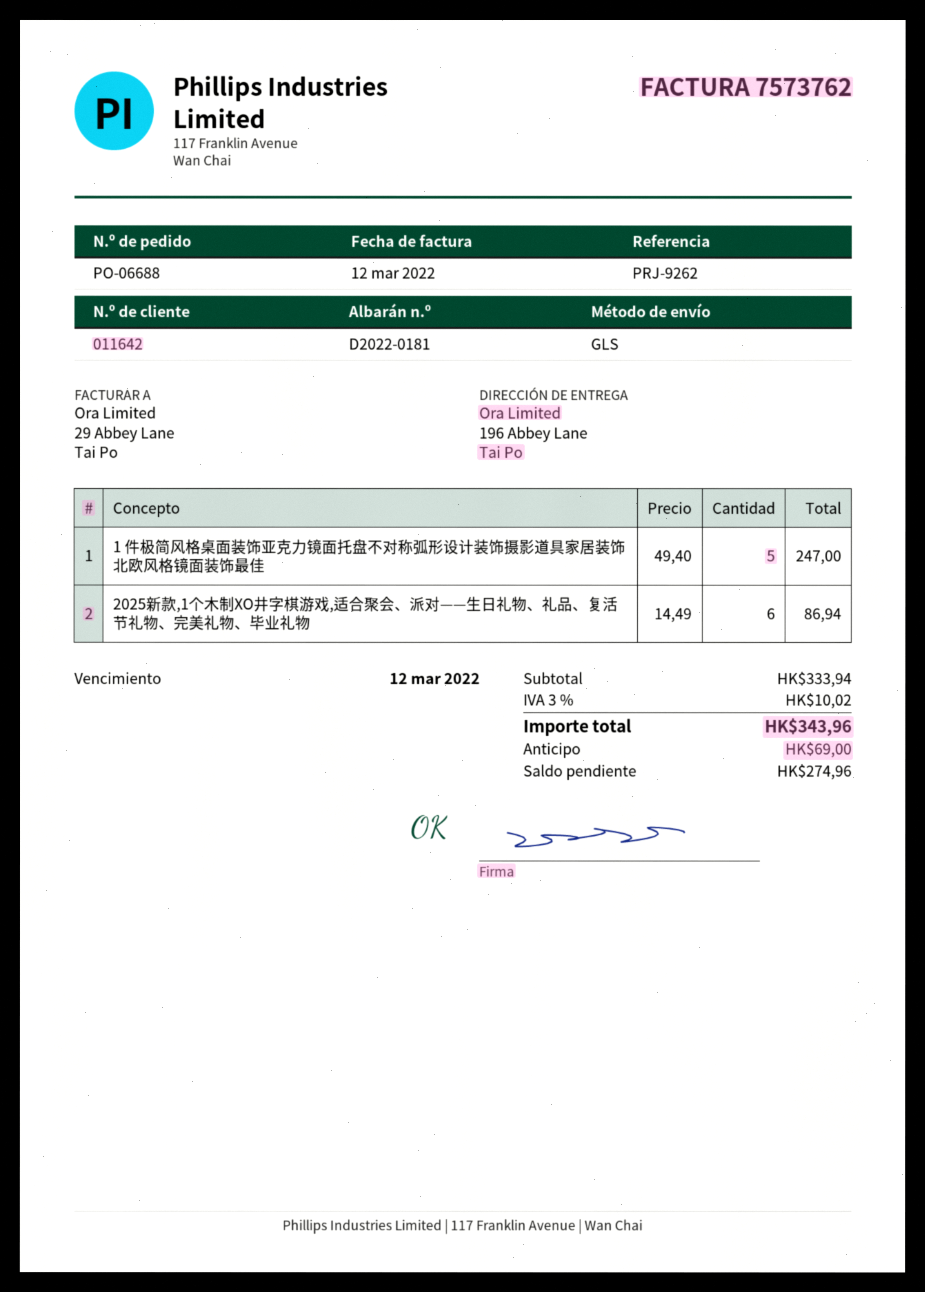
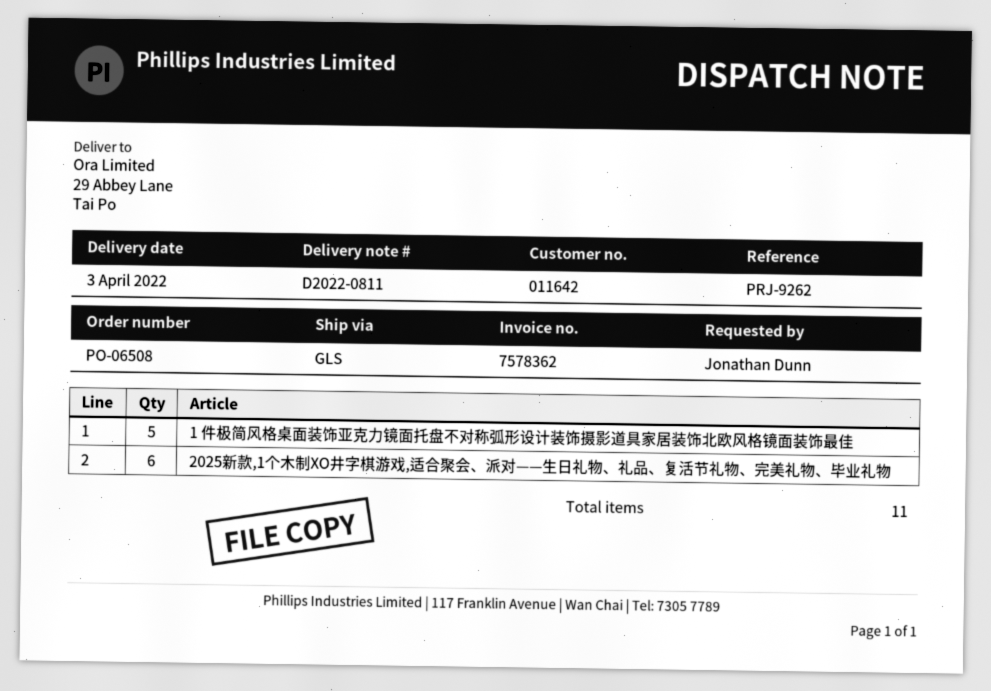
order number: PO-06688 -> PO-06508
delivery note number: D2022-0181 -> D2022-0811
invoice number: 7573762 -> 7578362
ship to: 196 Abbey Lane, Tai Po -> 29 Abbey Lane, Tai Po

